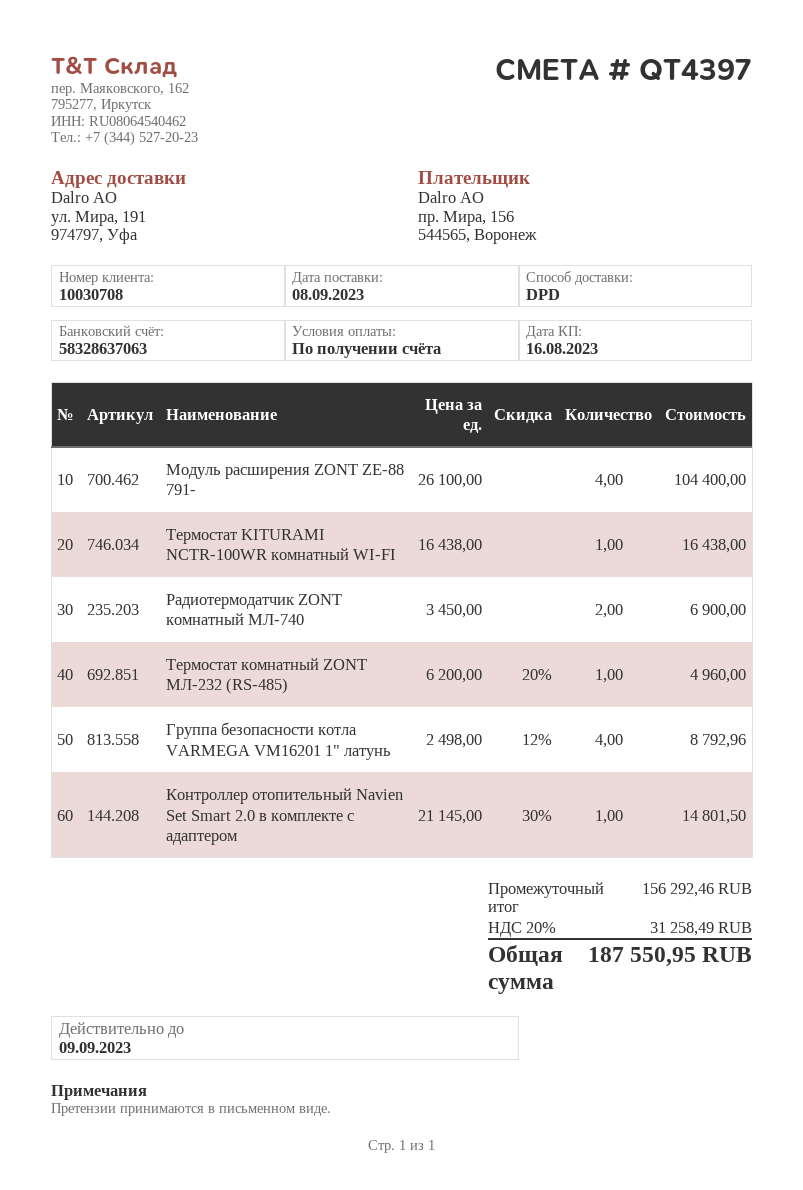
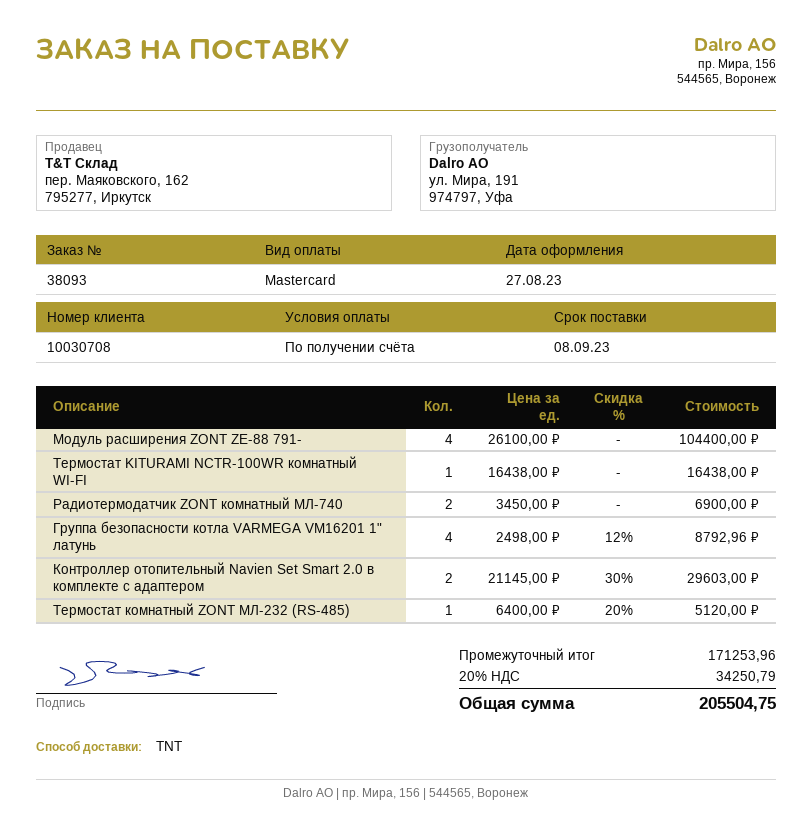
shipping method: DPD -> TNT
Термостат комнатный ZONT МЛ-232 (RS-485): 1 x 6200.00 - 20% = 4960.00 -> 1 x 6400.00 - 20% = 5120.00
Контроллер отопительный Navien Set Smart 2.0 в комплекте с адаптером: 1 x 21145.00 - 30% = 14801.50 -> 2 x 21145.00 - 30% = 29603.00
subtotal: 156292.46 -> 171253.96
tax: 20% = 31258.49 -> 20% = 34250.79
total: 187550.95 -> 205504.75

